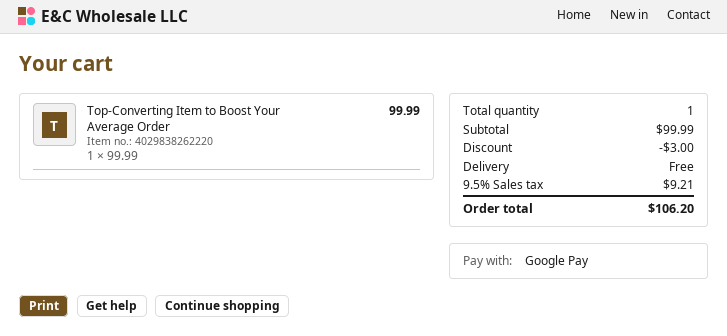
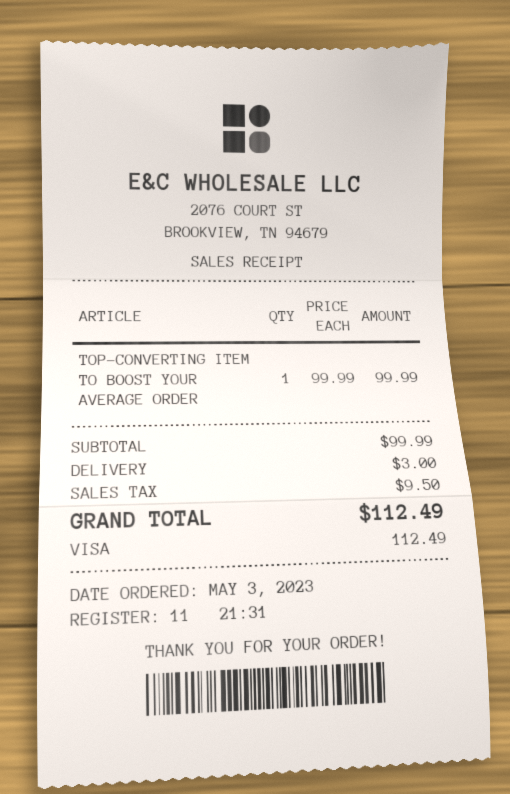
payment method: Google Pay -> Visa
discount: 3.00 -> none
shipping: 0.00 -> 3.00
tax: 9.21 -> 9.50
total: 106.20 -> 112.49

